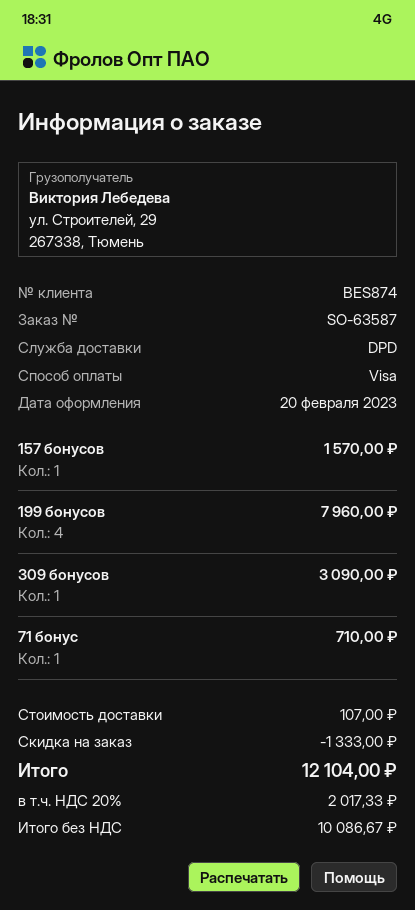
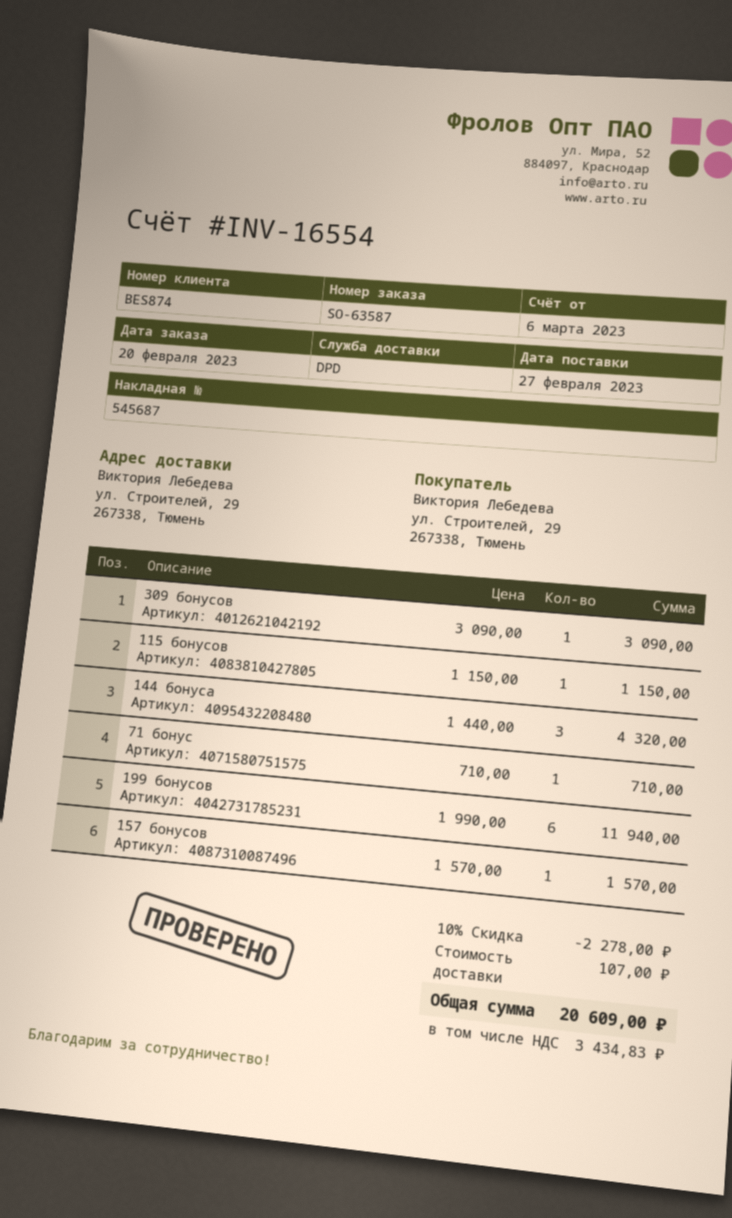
199 бонусов: 4 for 7960.00 -> 6 for 11940.00
115 бонусов: none -> 1 for 1150.00
144 бонуса: none -> 3 for 4320.00
discount: 1333.00 -> 2278.00
tax: 2017.33 -> 3434.83
total: 12104.00 -> 20609.00

